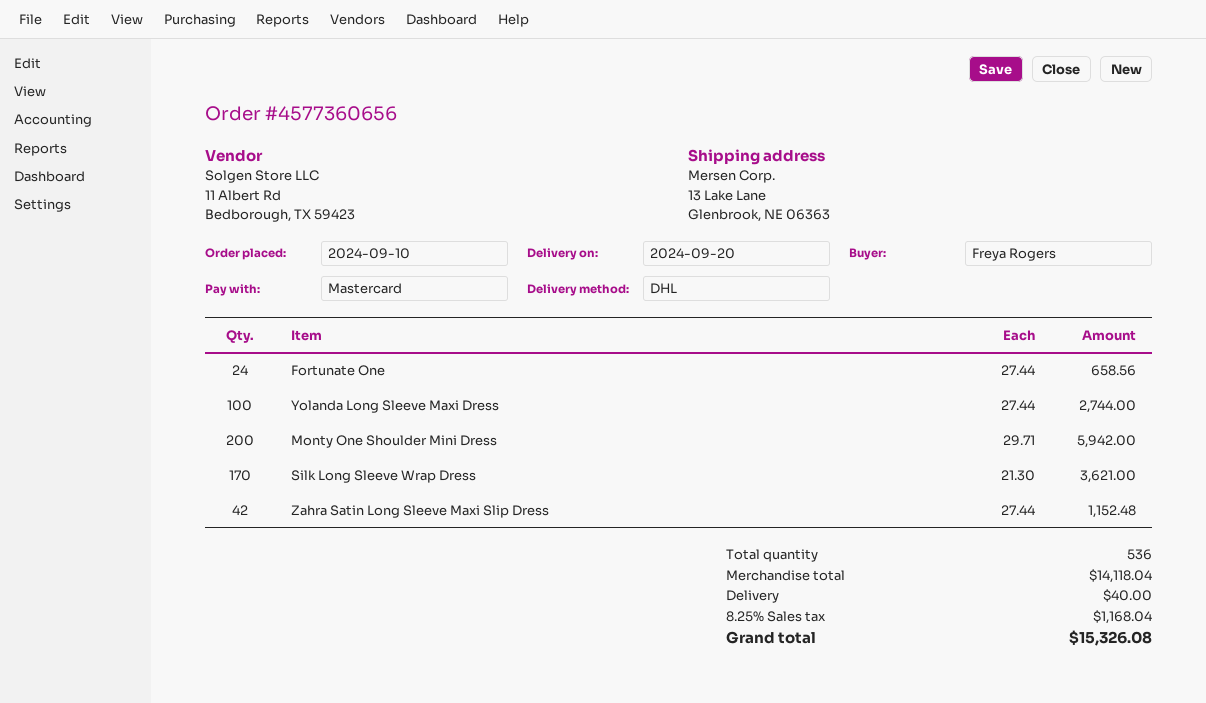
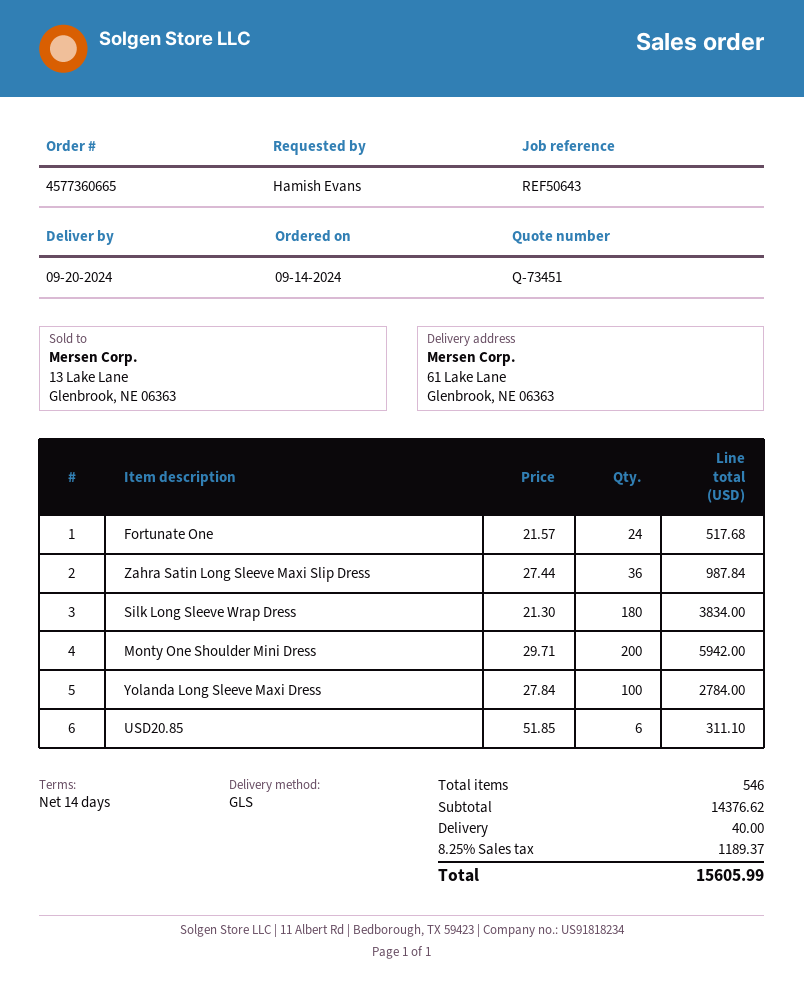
order number: 4577360656 -> 4577360665
order date: 2024-09-10 -> 2024-09-14
ordered by: Freya Rogers -> Hamish Evans
shipping method: DHL -> GLS
ship to: 13 Lake Lane, Glenbrook, NE 06363 -> 61 Lake Lane, Glenbrook, NE 06363
Fortunate One: 24 x 27.44 = 658.56 -> 24 x 21.57 = 517.68
Yolanda Long Sleeve Maxi Dress: 100 x 27.44 = 2744.00 -> 100 x 27.84 = 2784.00
Silk Long Sleeve Wrap Dress: 170 x 21.30 = 3621.00 -> 180 x 21.30 = 3834.00
Zahra Satin Long Sleeve Maxi Slip Dress: 42 x 27.44 = 1152.48 -> 36 x 27.44 = 987.84
USD20.85: none -> 6 x 51.85 = 311.10
total quantity: 536 -> 546
subtotal: 14118.04 -> 14376.62
tax: 8.25% = 1168.04 -> 8.25% = 1189.37
total: 15326.08 -> 15605.99

